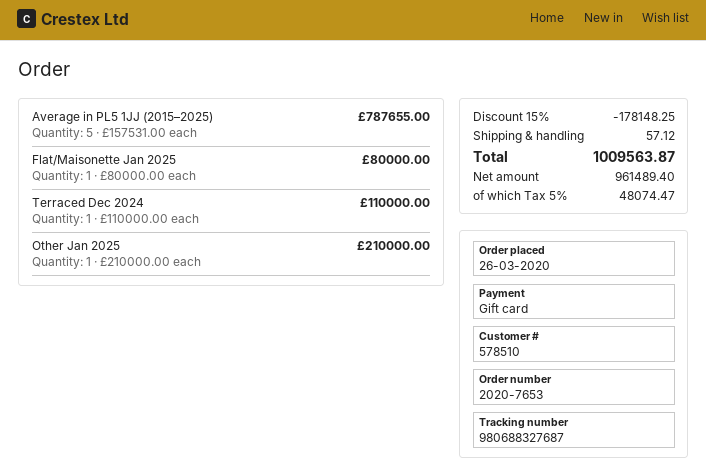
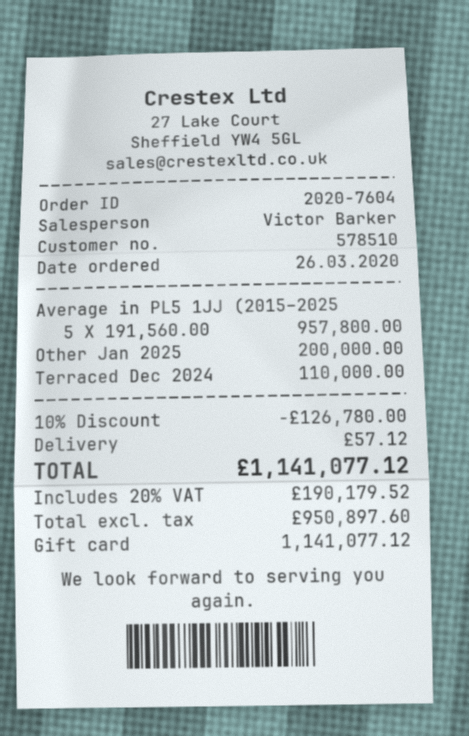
order number: 2020-7653 -> 2020-7604
Average in PL5 1JJ (2015–2025): 5 x 157531.00 = 787655.00 -> 5 x 191560.00 = 957800.00
Flat/Maisonette Jan 2025: 1 x 80000.00 = 80000.00 -> none
Other Jan 2025: 1 x 210000.00 = 210000.00 -> 1 x 200000.00 = 200000.00
discount: 15% = 178148.25 -> 10% = 126780.00
net: 961489.40 -> 950897.60
tax: 5% = 48074.47 -> 20% = 190179.52
total: 1009563.87 -> 1141077.12

